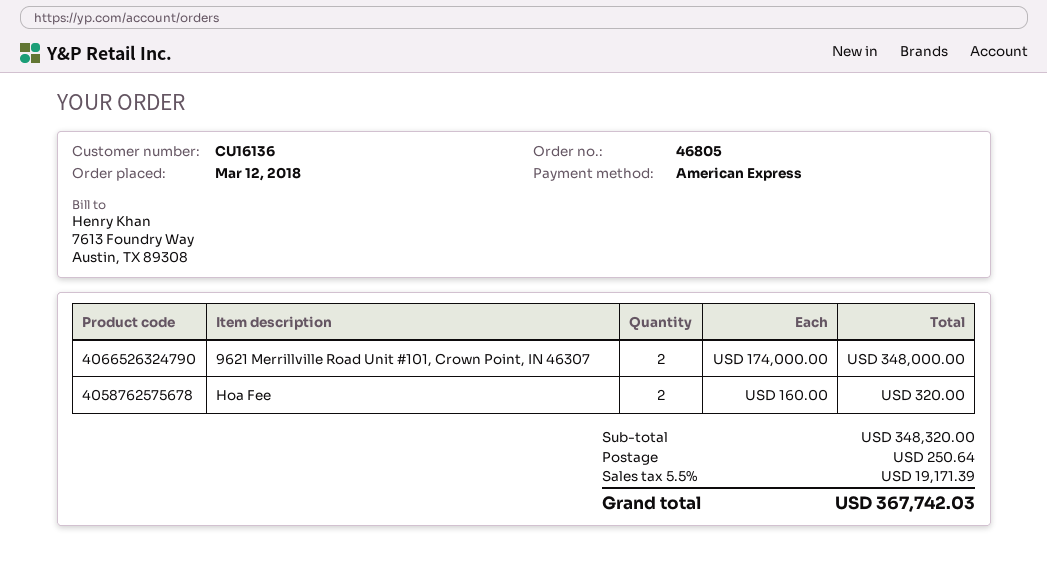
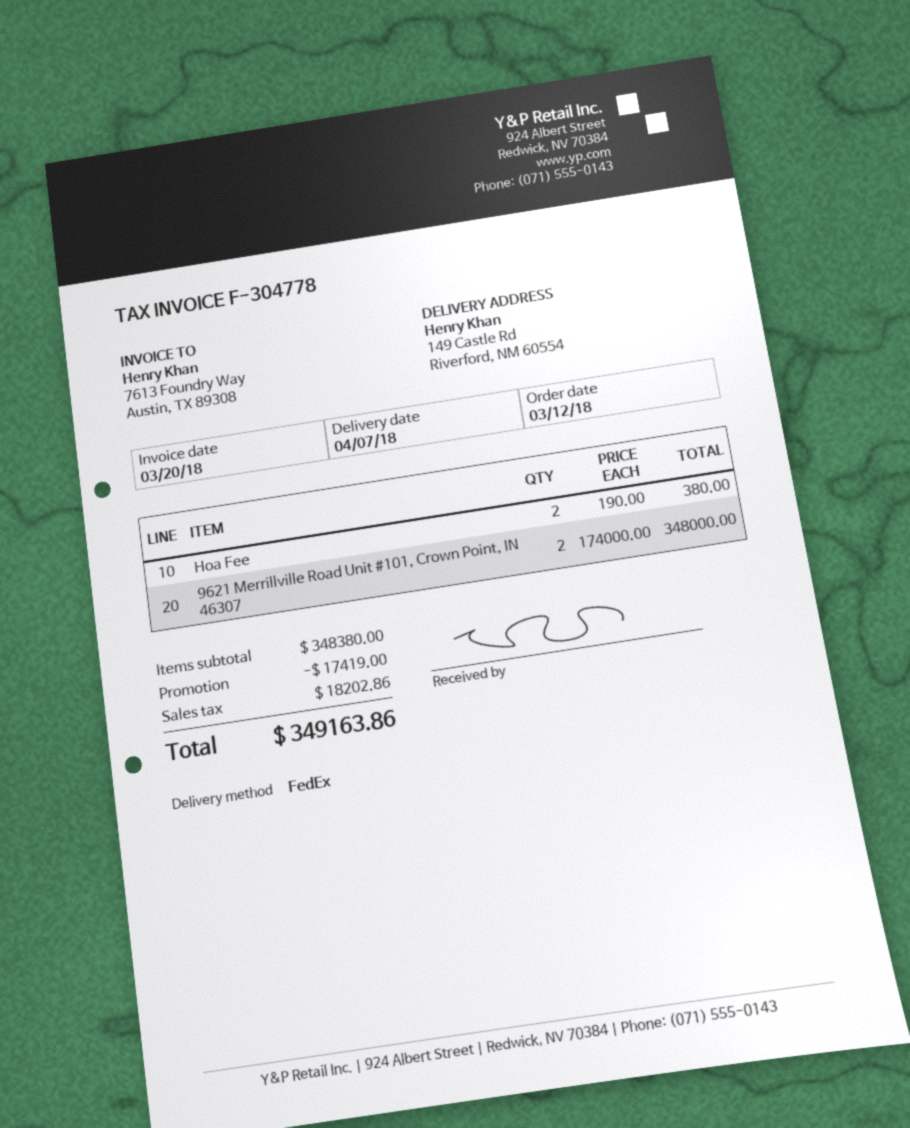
Hoa Fee: 2 x 160.00 = 320.00 -> 2 x 190.00 = 380.00
subtotal: 348320.00 -> 348380.00
discount: none -> 17419.00
shipping: 250.64 -> none
tax: 19171.39 -> 18202.86
total: 367742.03 -> 349163.86

